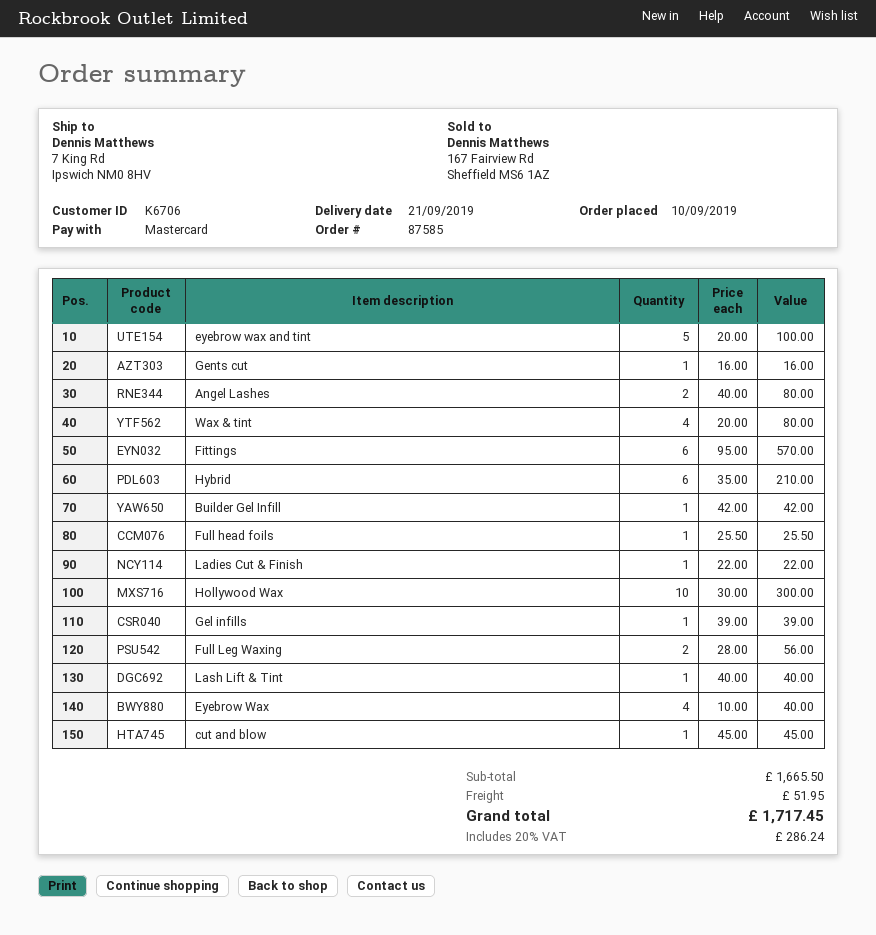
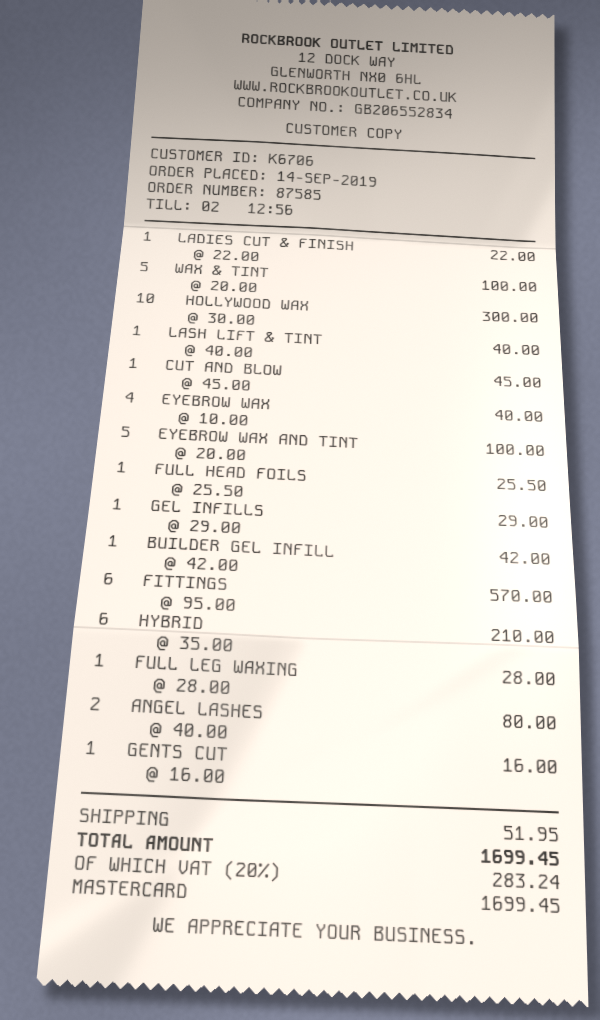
order date: 2019-09-10 -> 2019-09-14
Wax & tint: 4 x 20.00 = 80.00 -> 5 x 20.00 = 100.00
Gel infills: 1 x 39.00 = 39.00 -> 1 x 29.00 = 29.00
Full Leg Waxing: 2 x 28.00 = 56.00 -> 1 x 28.00 = 28.00
tax: 20% = 286.24 -> 20% = 283.24
total: 1717.45 -> 1699.45

